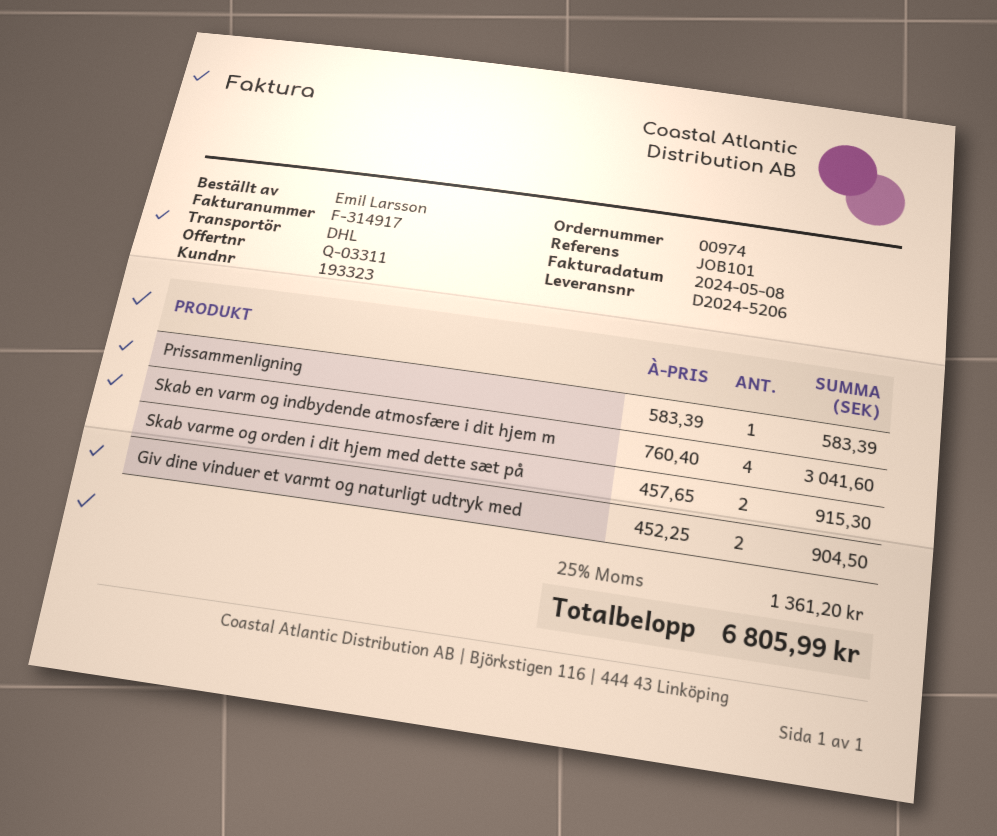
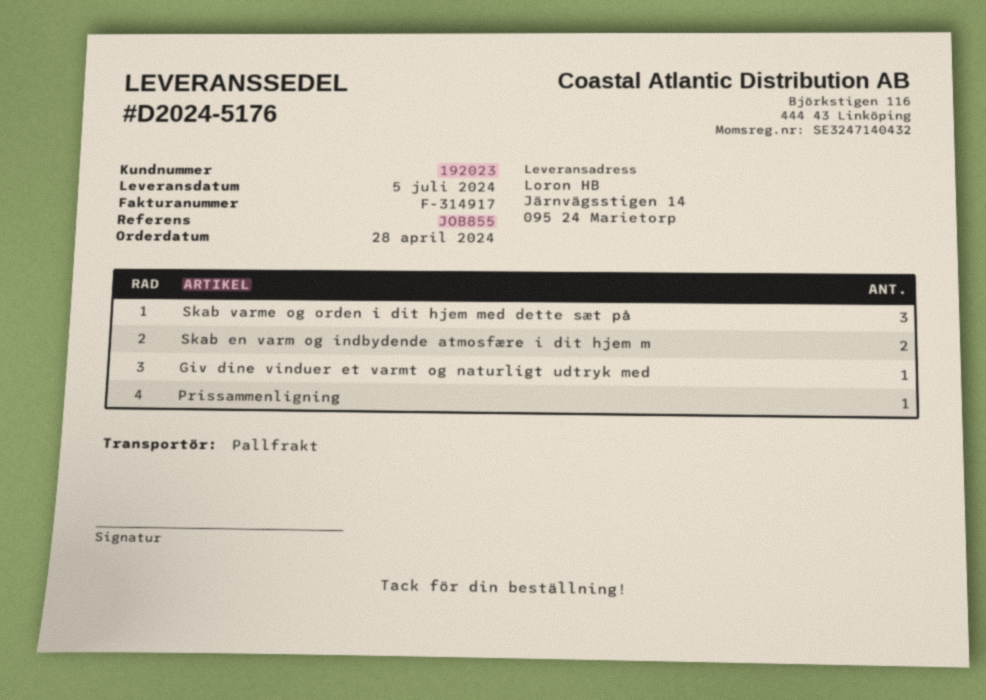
delivery note number: D2024-5206 -> D2024-5176
customer number: 193323 -> 192023
reference: JOB101 -> JOB855
shipping method: DHL -> pallet freight
Skab en varm og indbydende atmosfære i dit hjem m: 4 -> 2
Skab varme og orden i dit hjem med dette sæt på: 2 -> 3
Giv dine vinduer et varmt og naturligt udtryk med: 2 -> 1

